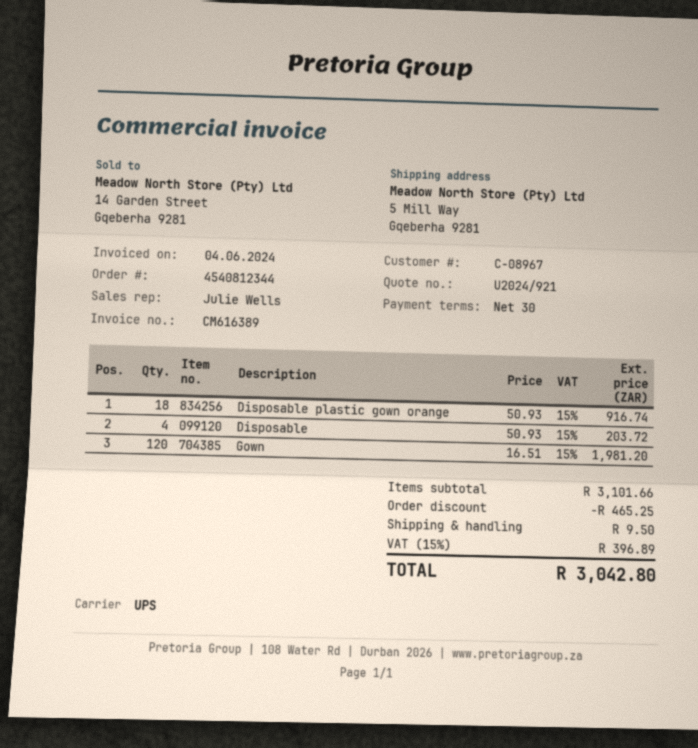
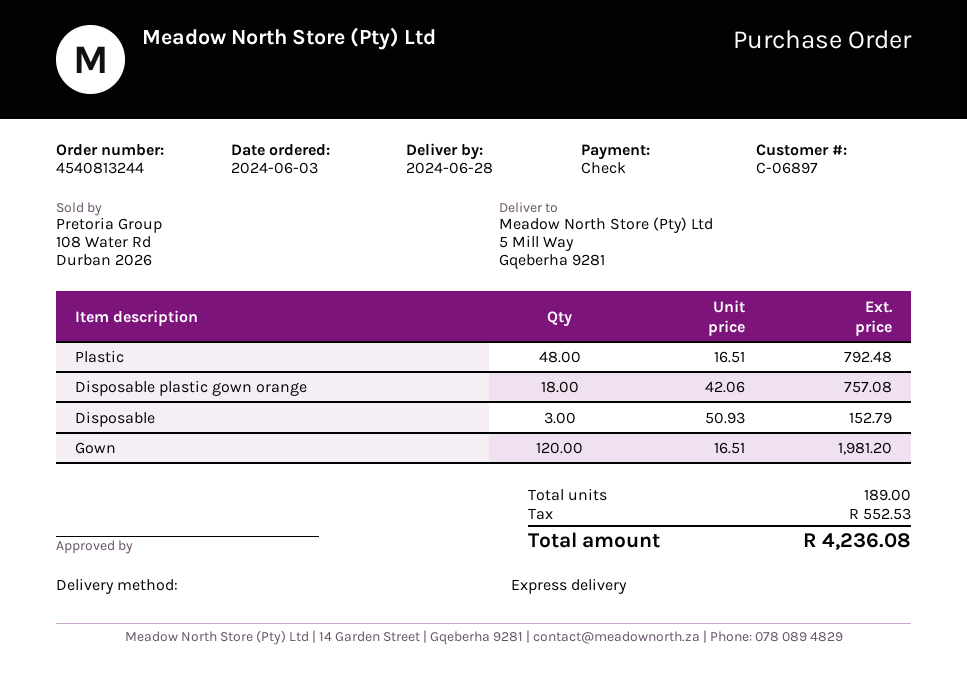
order number: 4540812344 -> 4540813244
customer number: C-08967 -> C-06897
shipping method: UPS -> express
Disposable plastic gown orange: 18 x 50.93 = 916.74 -> 18 x 42.06 = 757.08
Disposable: 4 x 50.93 = 203.72 -> 3 x 50.93 = 152.79
Plastic: none -> 48 x 16.51 = 792.48
discount: 465.25 -> none
shipping: 9.50 -> none
tax: 396.89 -> 552.53
total: 3042.80 -> 4236.08

